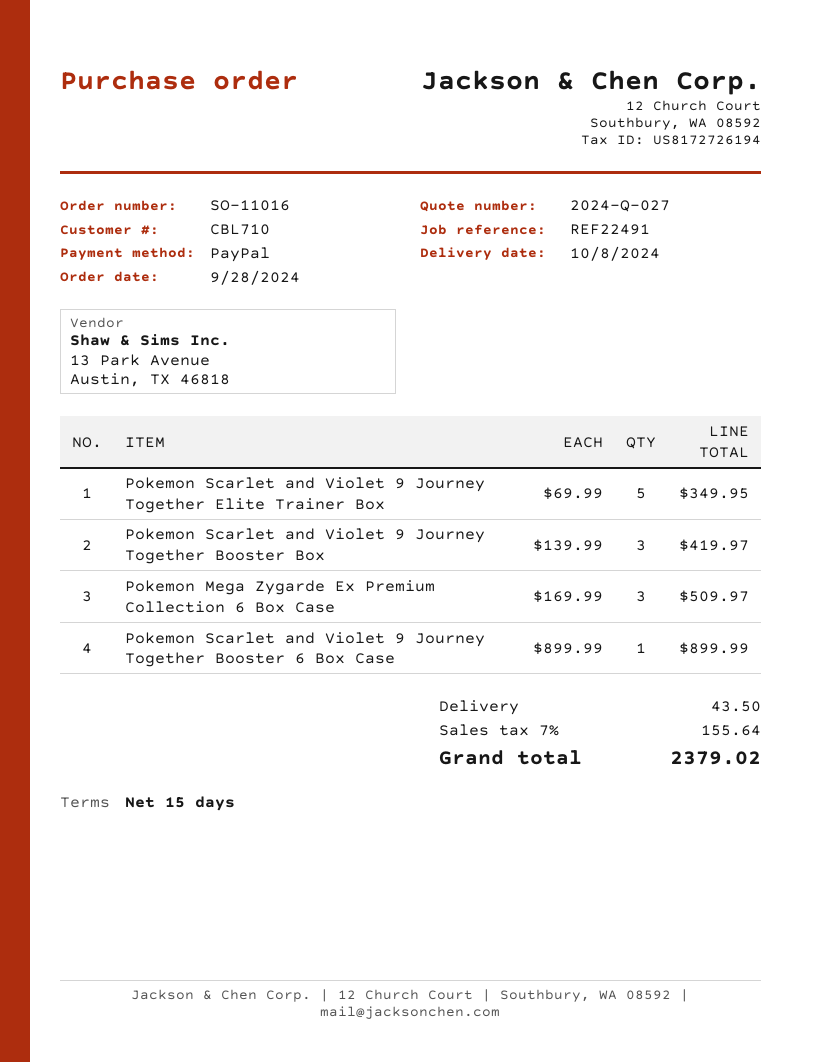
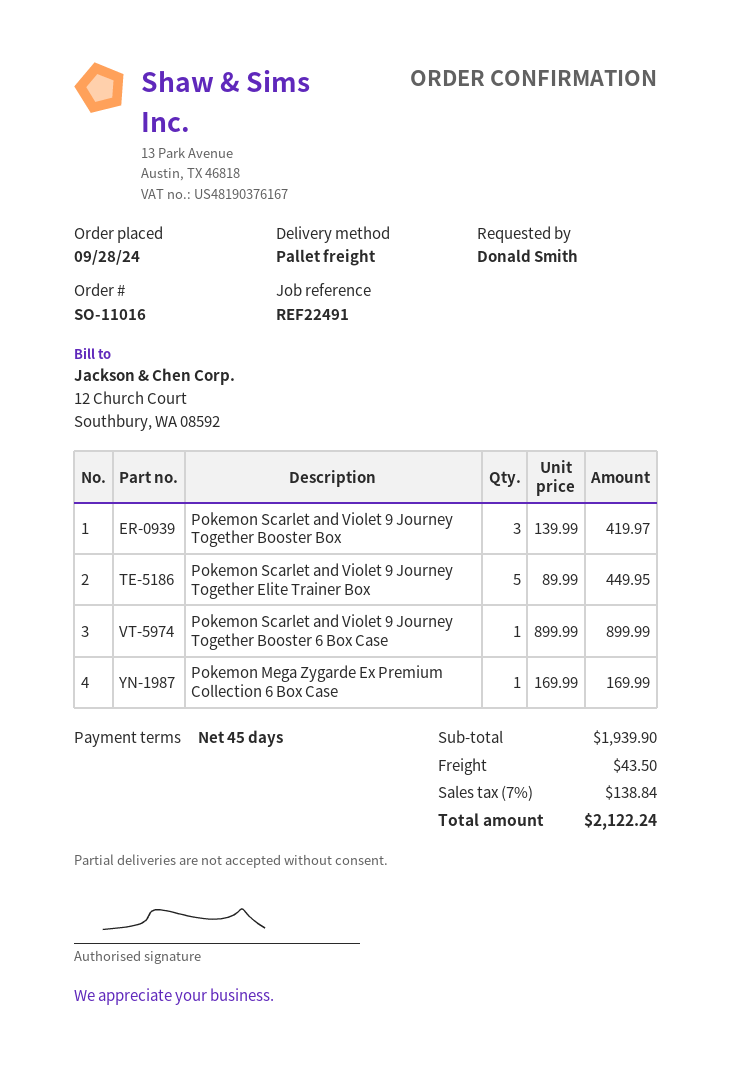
payment terms: 15 days -> 45 days
Pokemon Scarlet and Violet 9 Journey Together Elite Trainer Box: 5 x 69.99 = 349.95 -> 5 x 89.99 = 449.95
Pokemon Mega Zygarde Ex Premium Collection 6 Box Case: 3 x 169.99 = 509.97 -> 1 x 169.99 = 169.99
tax: 7% = 155.64 -> 7% = 138.84
total: 2379.02 -> 2122.24

